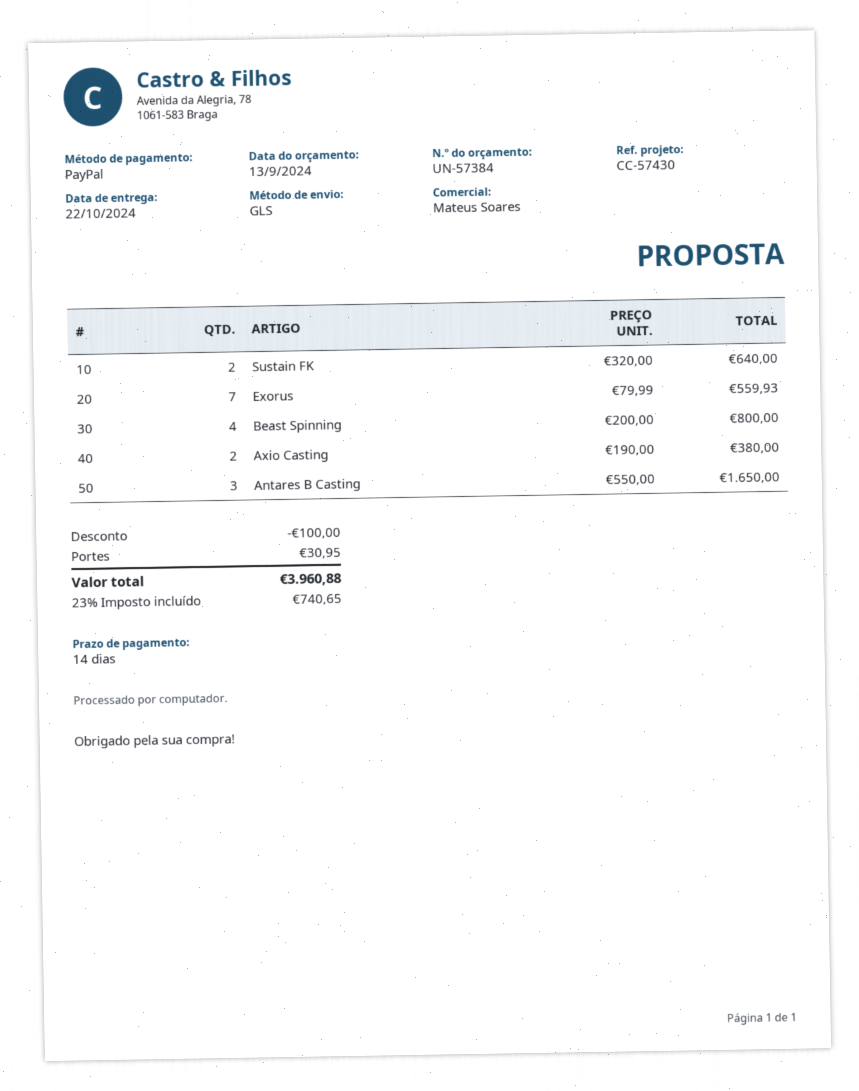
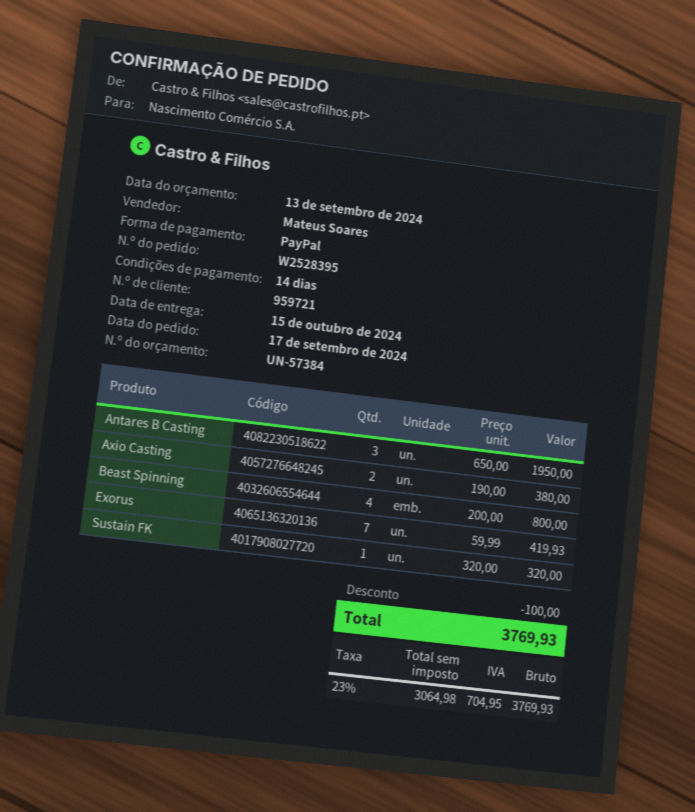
delivery date: 2024-10-22 -> 2024-10-15
Sustain FK: 2 x 320.00 = 640.00 -> 1 x 320.00 = 320.00
Exorus: 7 x 79.99 = 559.93 -> 7 x 59.99 = 419.93
Antares B Casting: 3 x 550.00 = 1650.00 -> 3 x 650.00 = 1950.00
shipping: 30.95 -> none
tax: 23% = 740.65 -> 23% = 704.95
total: 3960.88 -> 3769.93

